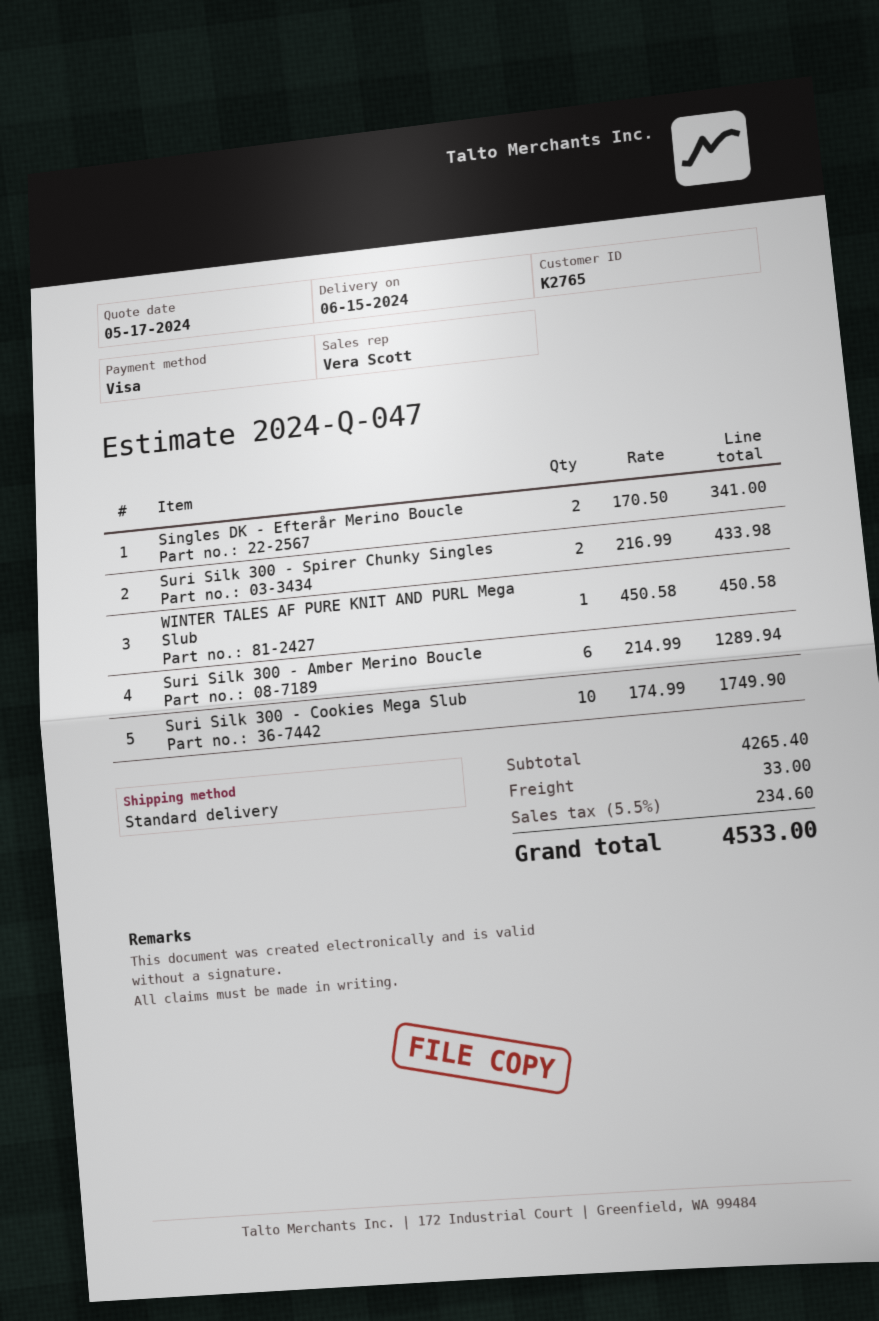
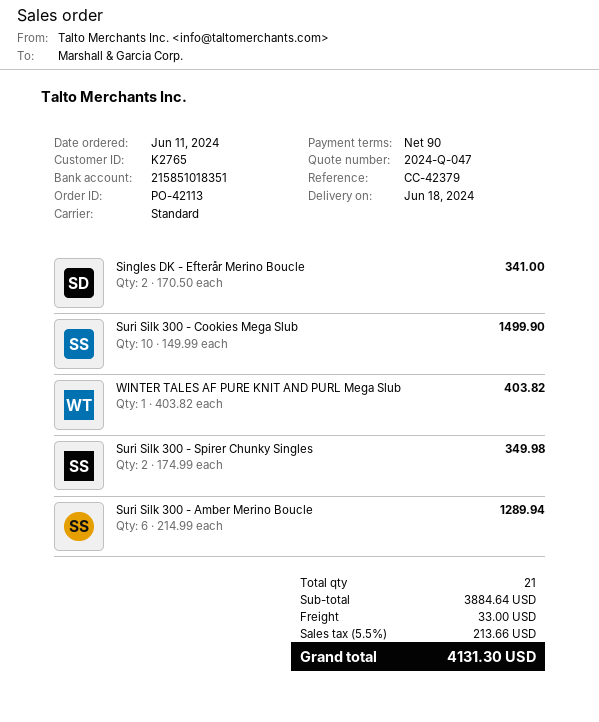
delivery date: 2024-06-15 -> 2024-06-18
Suri Silk 300 - Spirer Chunky Singles: 2 x 216.99 = 433.98 -> 2 x 174.99 = 349.98
WINTER TALES AF PURE KNIT AND PURL Mega Slub: 1 x 450.58 = 450.58 -> 1 x 403.82 = 403.82
Suri Silk 300 - Cookies Mega Slub: 10 x 174.99 = 1749.90 -> 10 x 149.99 = 1499.90
subtotal: 4265.40 -> 3884.64
tax: 5.5% = 234.60 -> 5.5% = 213.66
total: 4533.00 -> 4131.30

